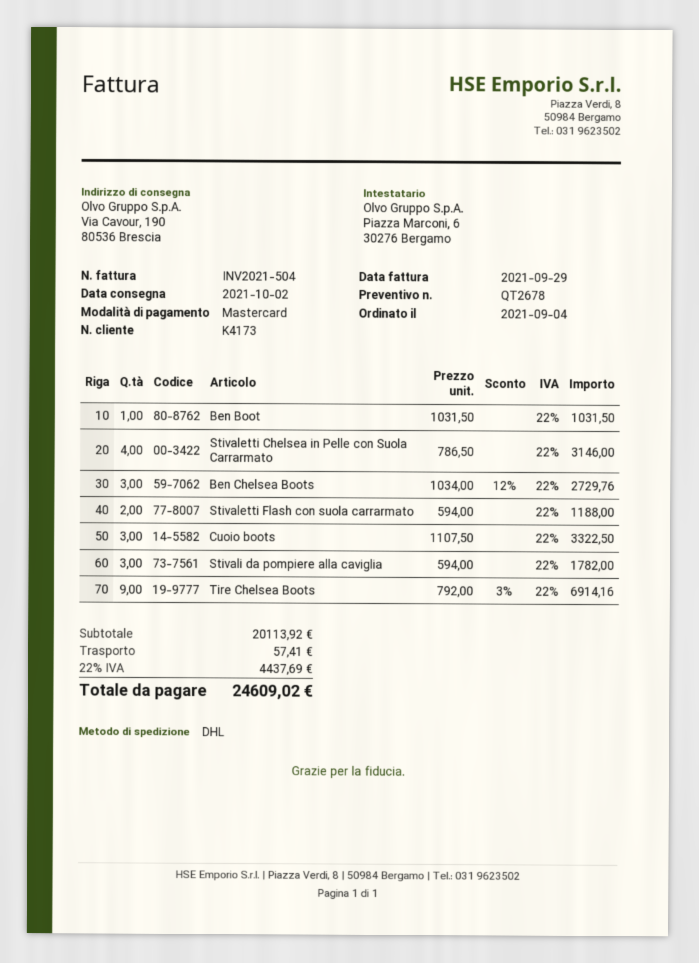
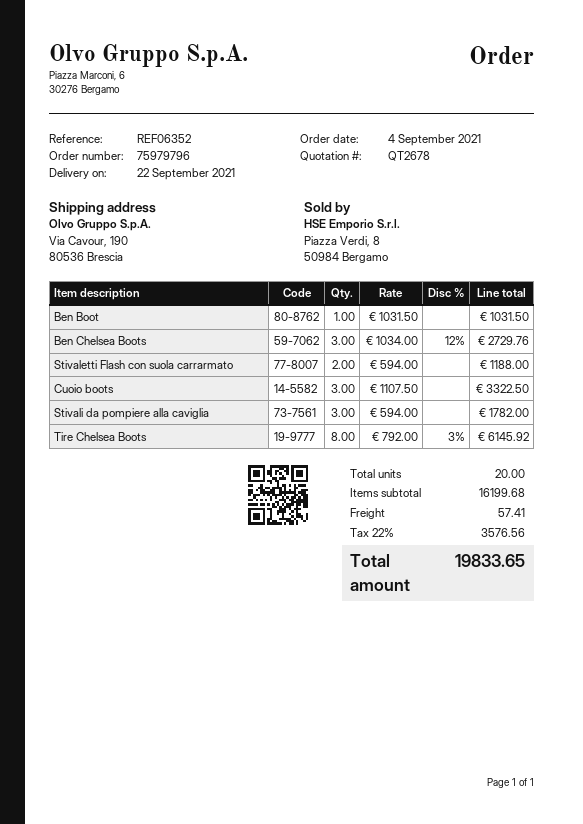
delivery date: 2021-10-02 -> 2021-09-22
Stivaletti Chelsea in Pelle con Suola Carrarmato: 4 x 786.50 = 3146.00 -> none
Tire Chelsea Boots: 9 x 792.00 - 3% = 6914.16 -> 8 x 792.00 - 3% = 6145.92
subtotal: 20113.92 -> 16199.68
tax: 22% = 4437.69 -> 22% = 3576.56
total: 24609.02 -> 19833.65

